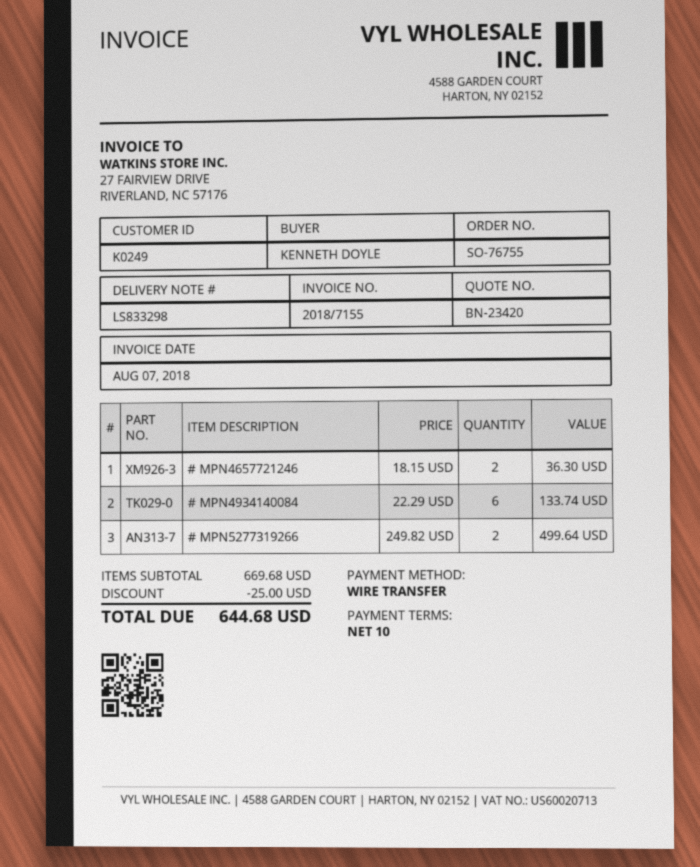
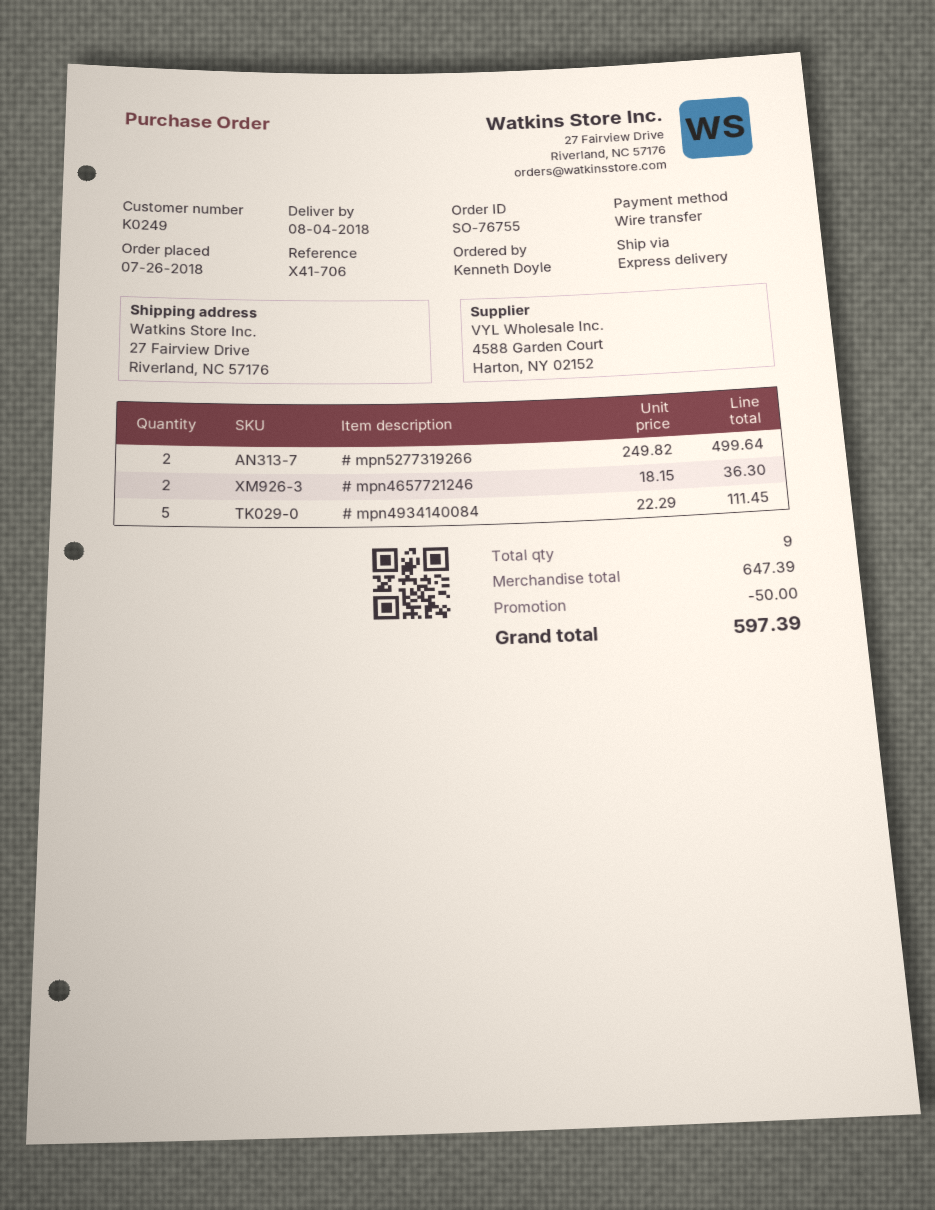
# MPN4934140084: 6 x 22.29 = 133.74 -> 5 x 22.29 = 111.45
subtotal: 669.68 -> 647.39
discount: 25.00 -> 50.00
total: 644.68 -> 597.39

